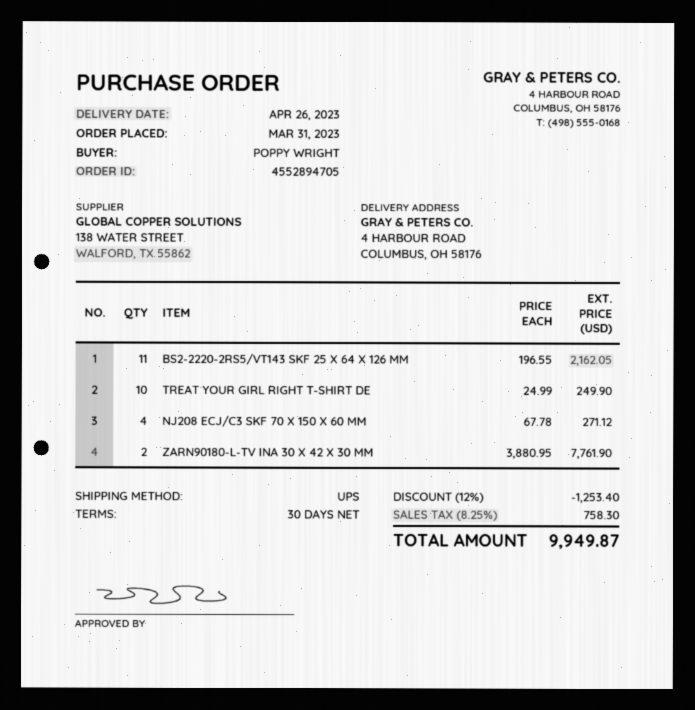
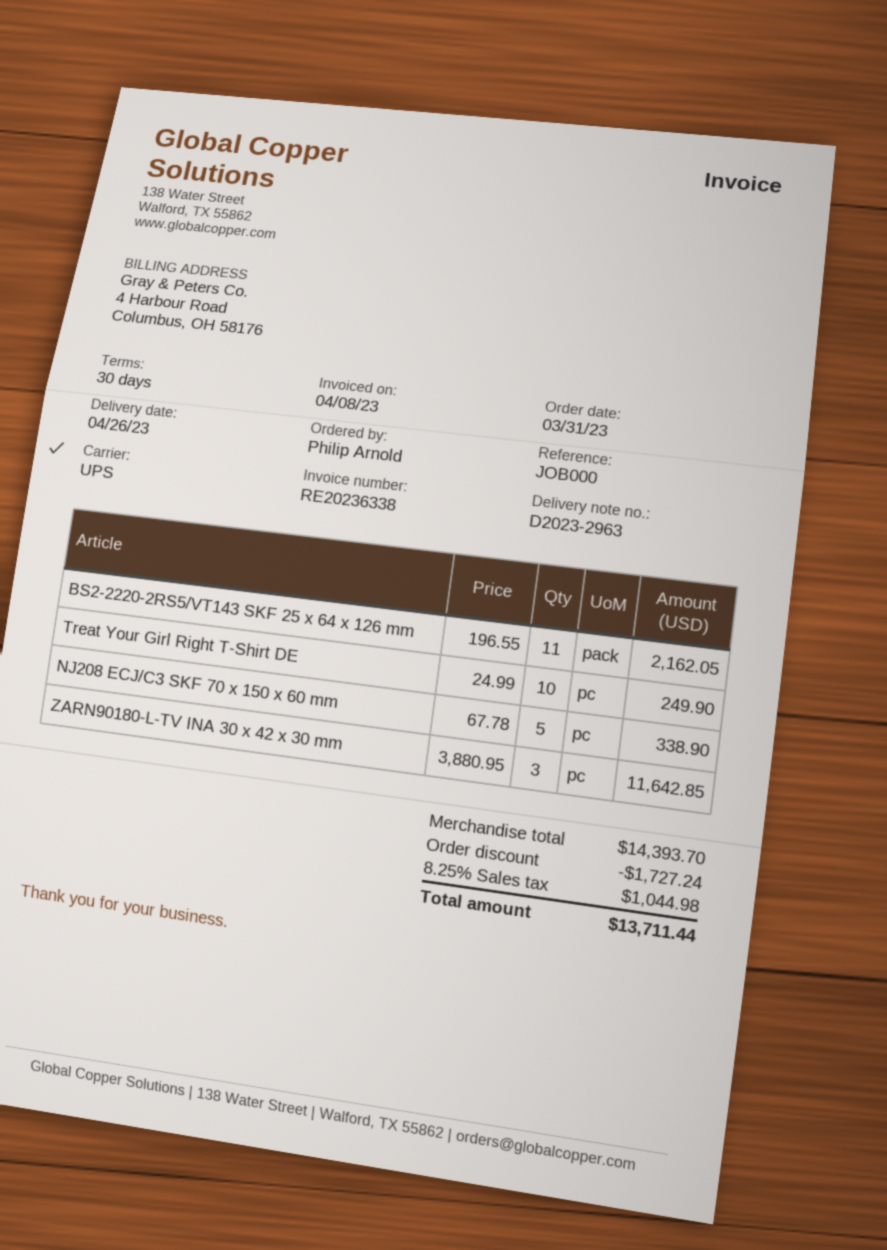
ordered by: POPPY WRIGHT -> Philip Arnold
NJ208 ECJ/C3 SKF 70 X 150 X 60 MM: 4 x 67.78 = 271.12 -> 5 x 67.78 = 338.90
ZARN90180-L-TV INA 30 X 42 X 30 MM: 2 x 3880.95 = 7761.90 -> 3 x 3880.95 = 11642.85
discount: 1253.40 -> 1727.24
tax: 8.25% = 758.30 -> 8.25% = 1044.98
total: 9949.87 -> 13711.44

